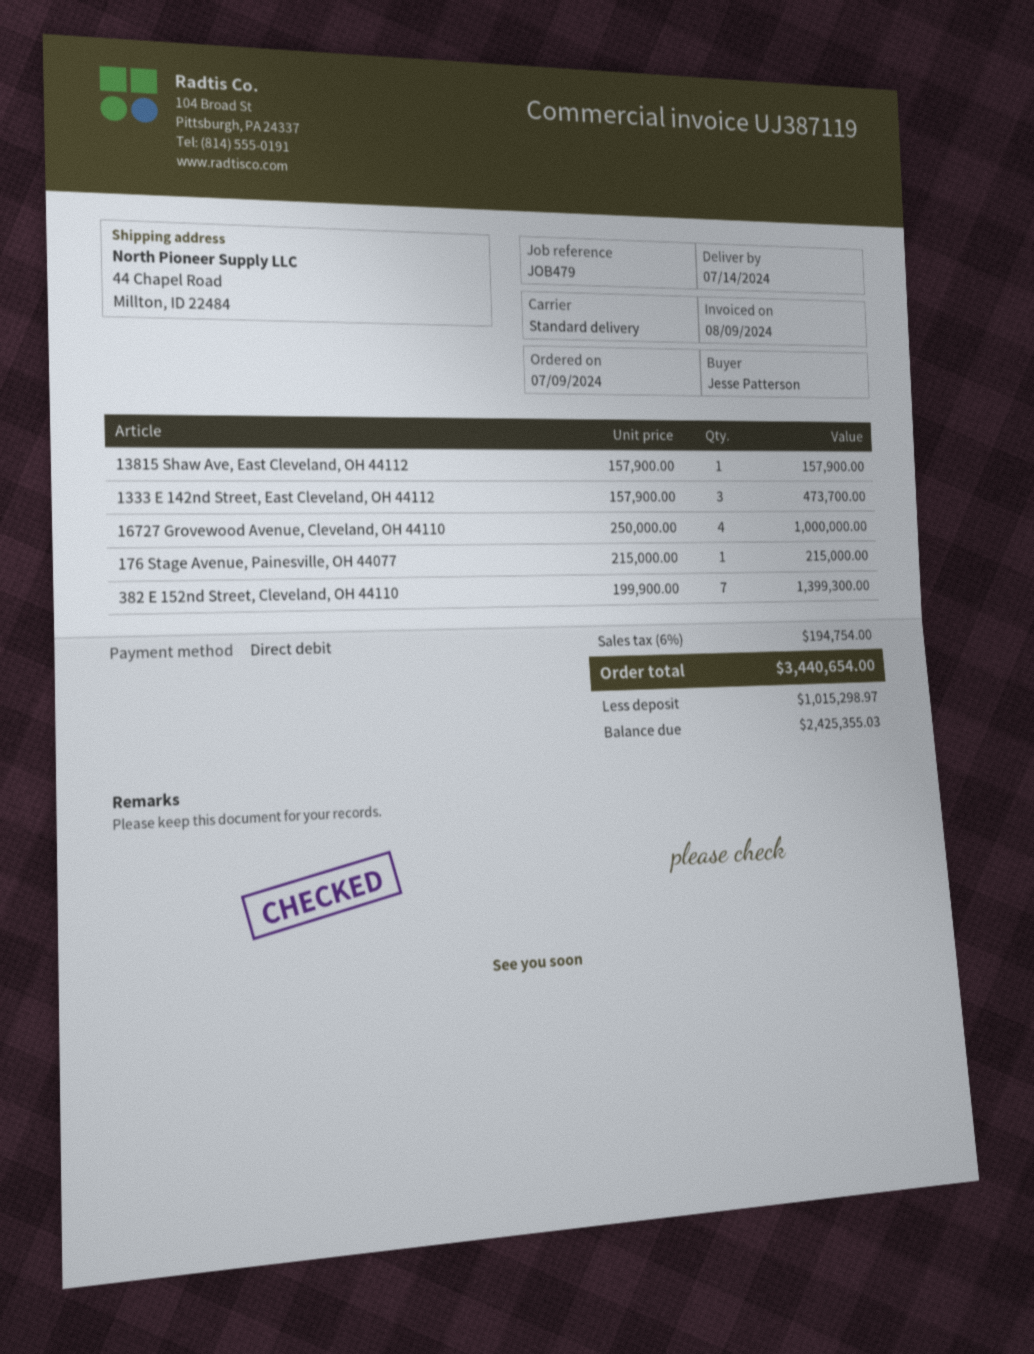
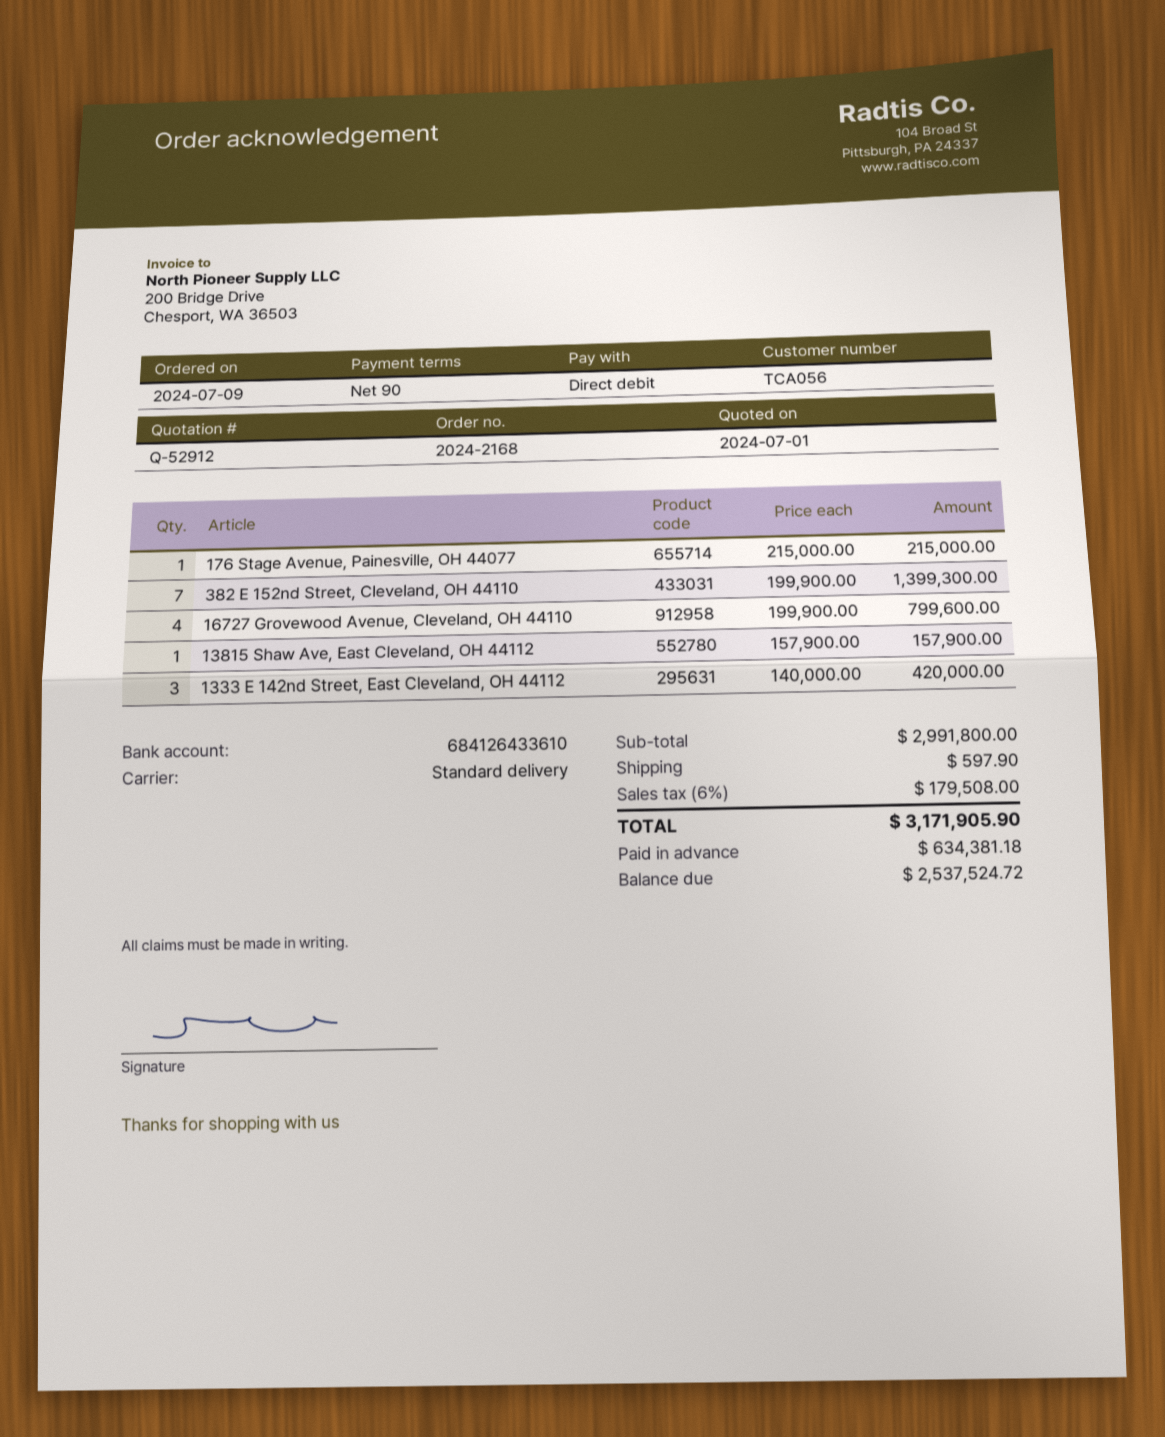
1333 E 142nd Street, East Cleveland, OH 44112: 3 x 157900.00 = 473700.00 -> 3 x 140000.00 = 420000.00
16727 Grovewood Avenue, Cleveland, OH 44110: 4 x 250000.00 = 1000000.00 -> 4 x 199900.00 = 799600.00
shipping: none -> 597.90
tax: 6% = 194754.00 -> 6% = 179508.00
total: 3440654.00 -> 3171905.90
deposit: 1015298.97 -> 634381.18
balance: 2425355.03 -> 2537524.72

